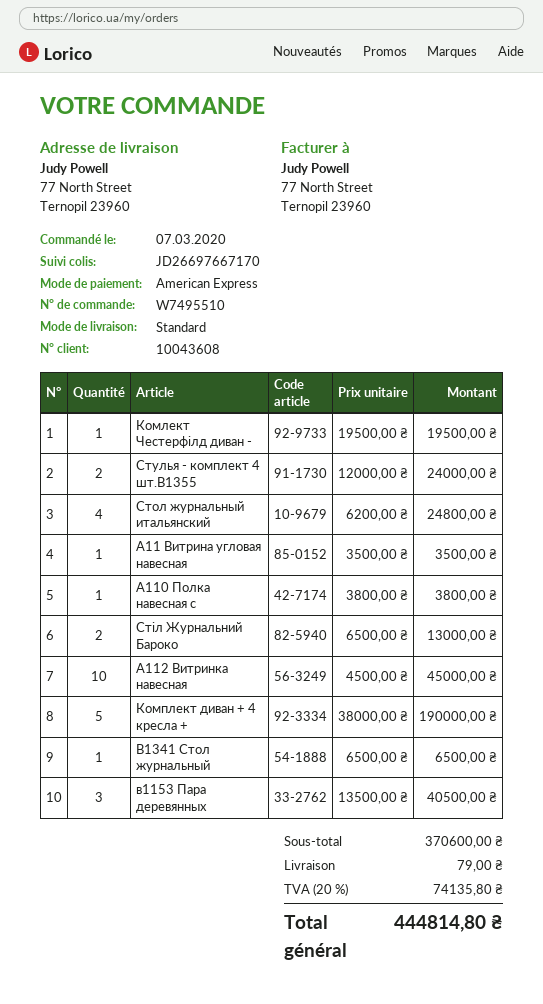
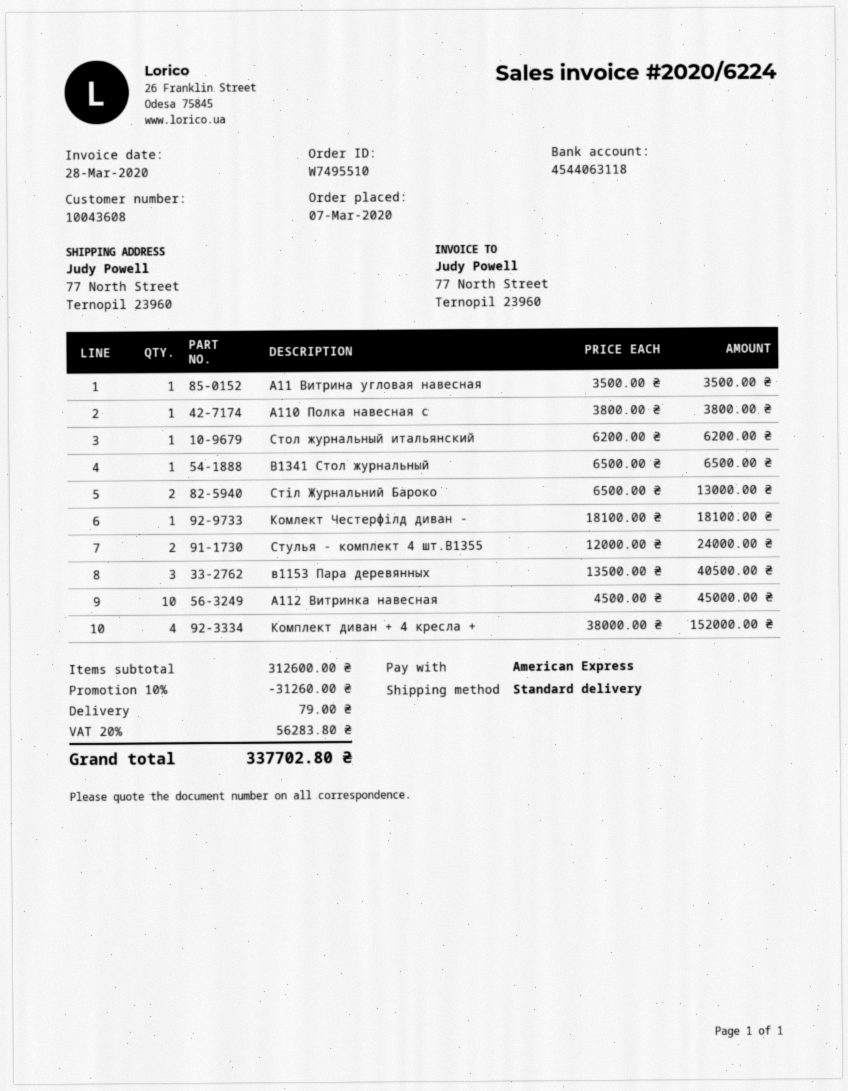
Комлект Честерфілд диван -: 1 x 19500.00 = 19500.00 -> 1 x 18100.00 = 18100.00
Стол журнальный итальянский: 4 x 6200.00 = 24800.00 -> 1 x 6200.00 = 6200.00
Комплект диван + 4 кресла +: 5 x 38000.00 = 190000.00 -> 4 x 38000.00 = 152000.00
subtotal: 370600.00 -> 312600.00
discount: none -> 10% = 31260.00
tax: 20% = 74135.80 -> 20% = 56283.80
total: 444814.80 -> 337702.80

